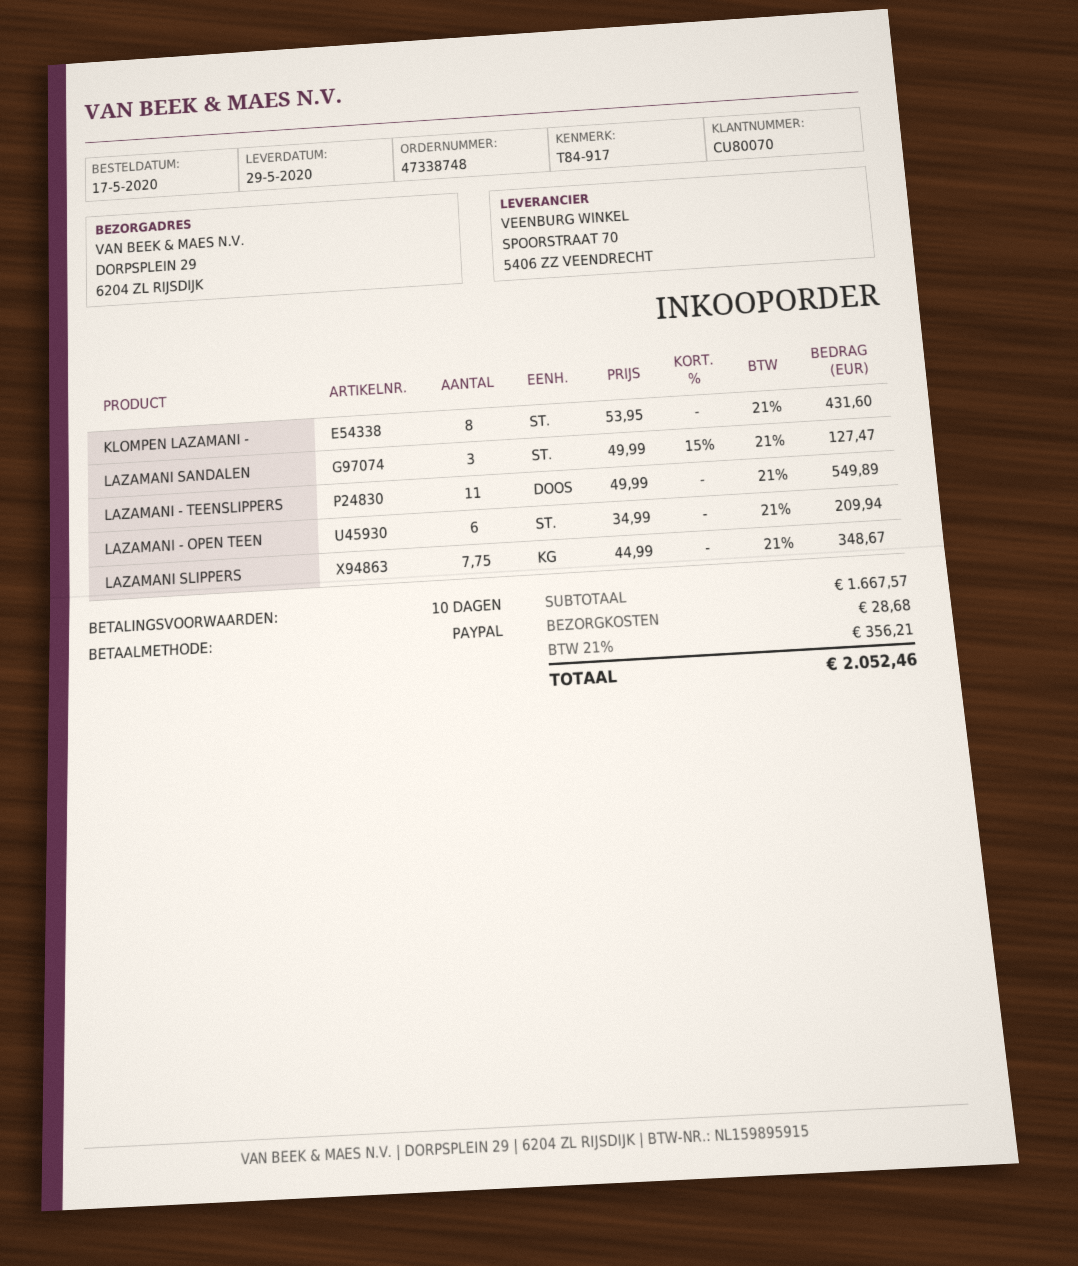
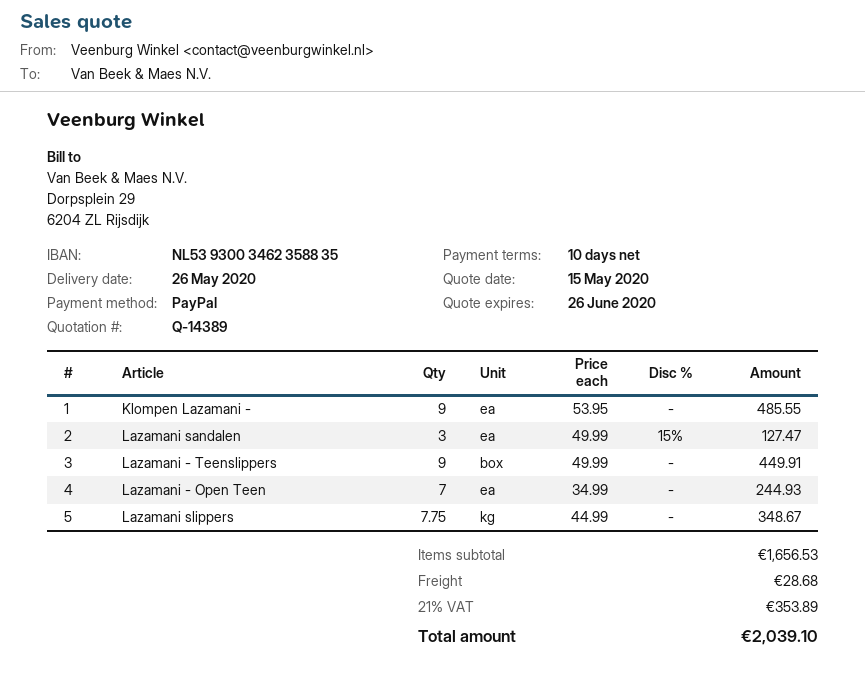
delivery date: 2020-05-29 -> 2020-05-26
KLOMPEN LAZAMANI -: 8 x 53.95 = 431.60 -> 9 x 53.95 = 485.55
LAZAMANI - TEENSLIPPERS: 11 x 49.99 = 549.89 -> 9 x 49.99 = 449.91
LAZAMANI - OPEN TEEN: 6 x 34.99 = 209.94 -> 7 x 34.99 = 244.93
subtotal: 1667.57 -> 1656.53
tax: 21% = 356.21 -> 21% = 353.89
total: 2052.46 -> 2039.10

